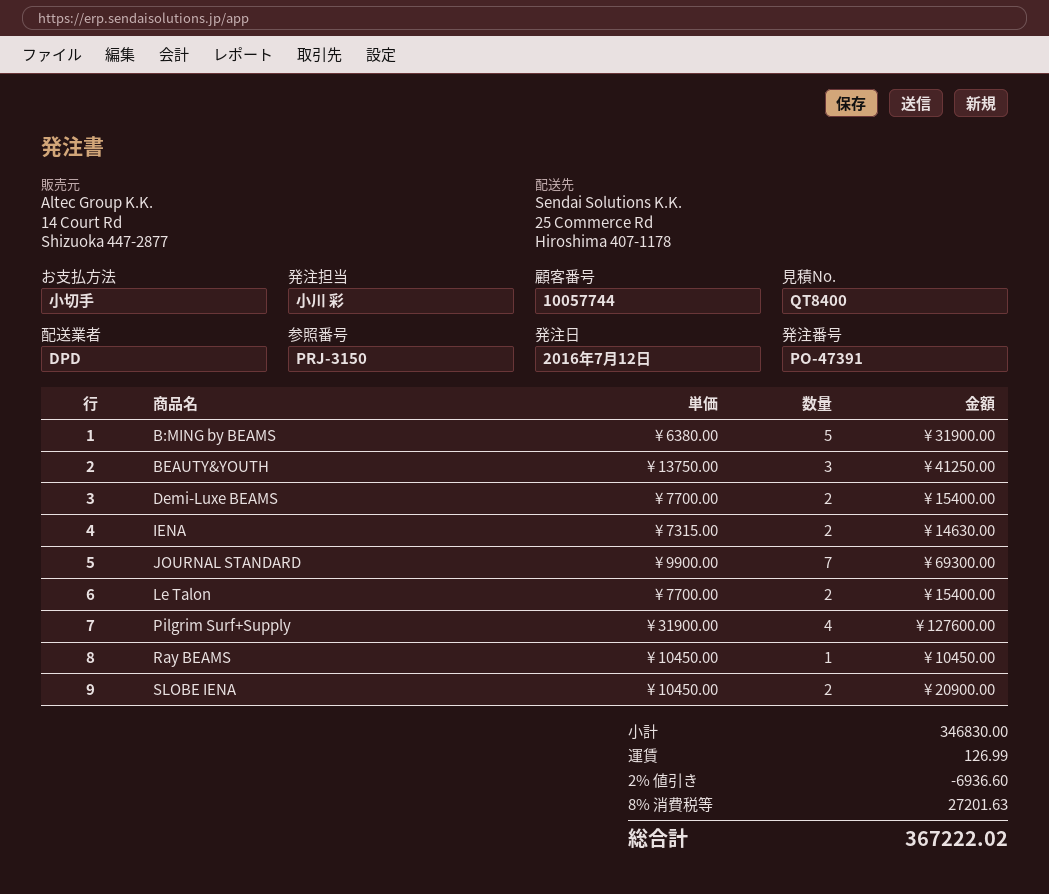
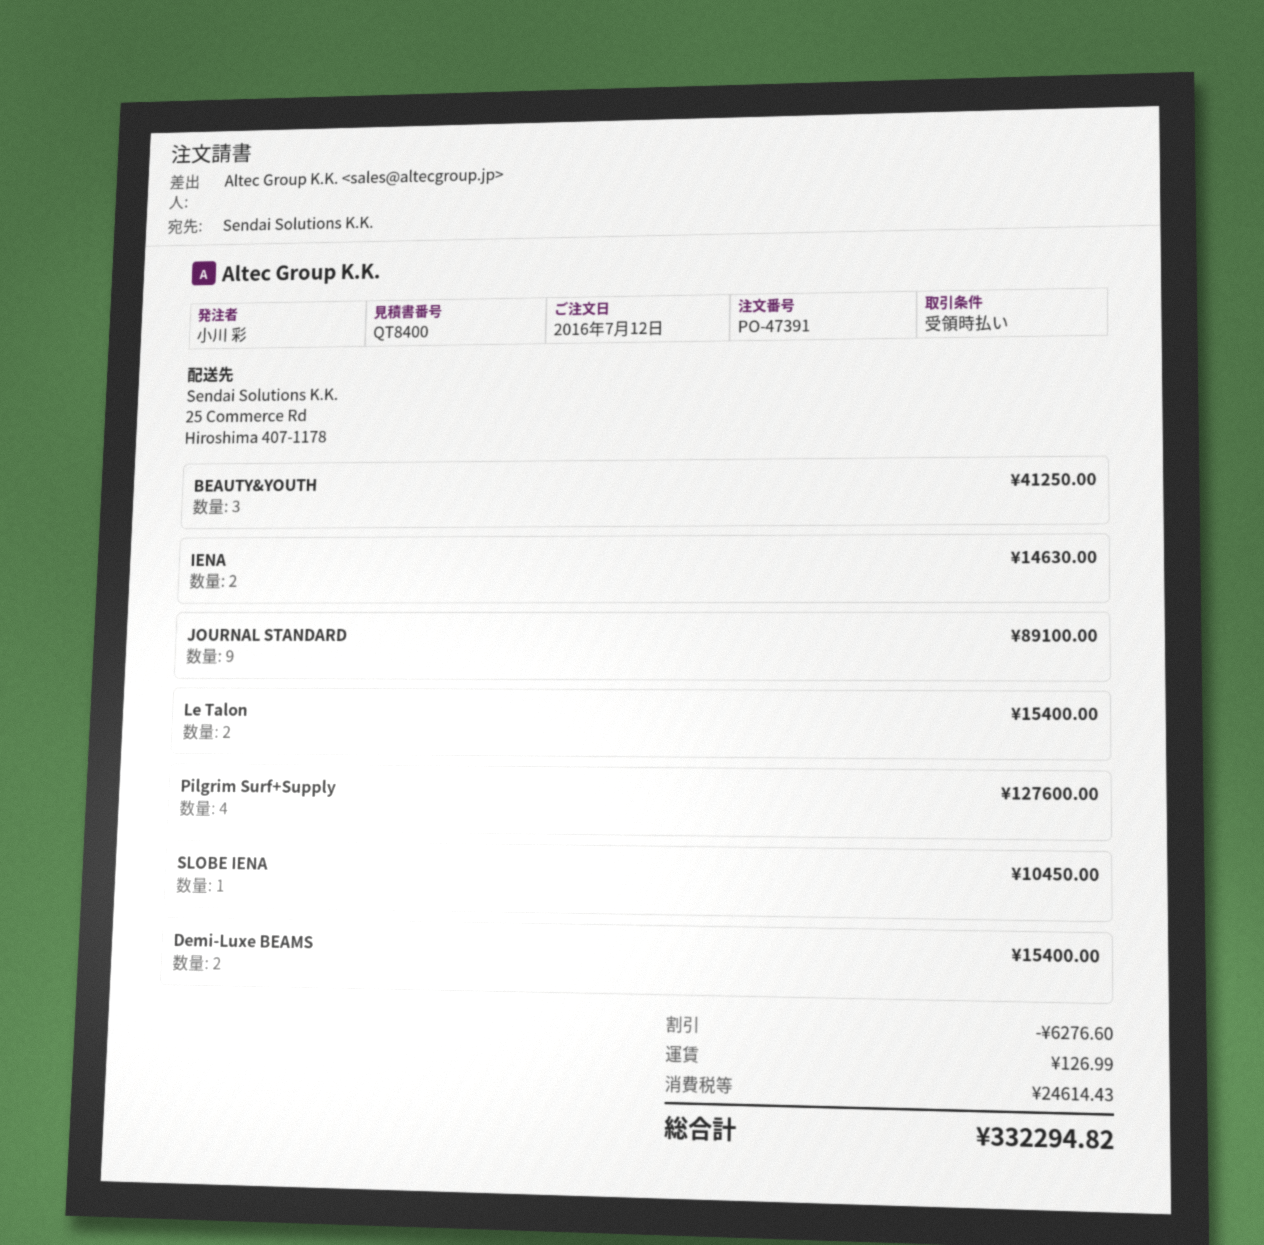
B:MING by BEAMS: 5 for 31900.00 -> none
JOURNAL STANDARD: 7 for 69300.00 -> 9 for 89100.00
Ray BEAMS: 1 for 10450.00 -> none
SLOBE IENA: 2 for 20900.00 -> 1 for 10450.00
discount: 6936.60 -> 6276.60
tax: 27201.63 -> 24614.43
total: 367222.02 -> 332294.82

